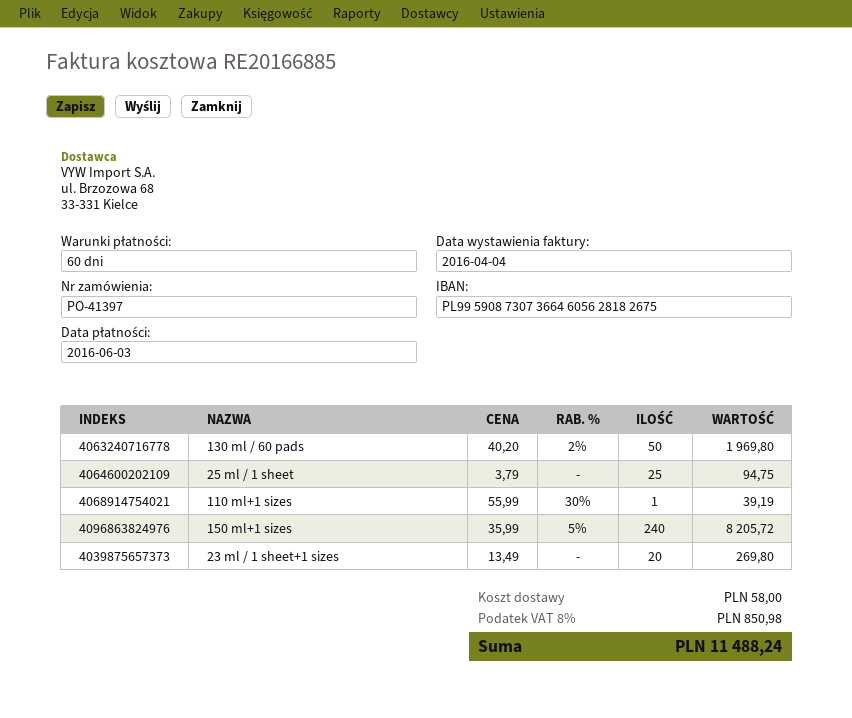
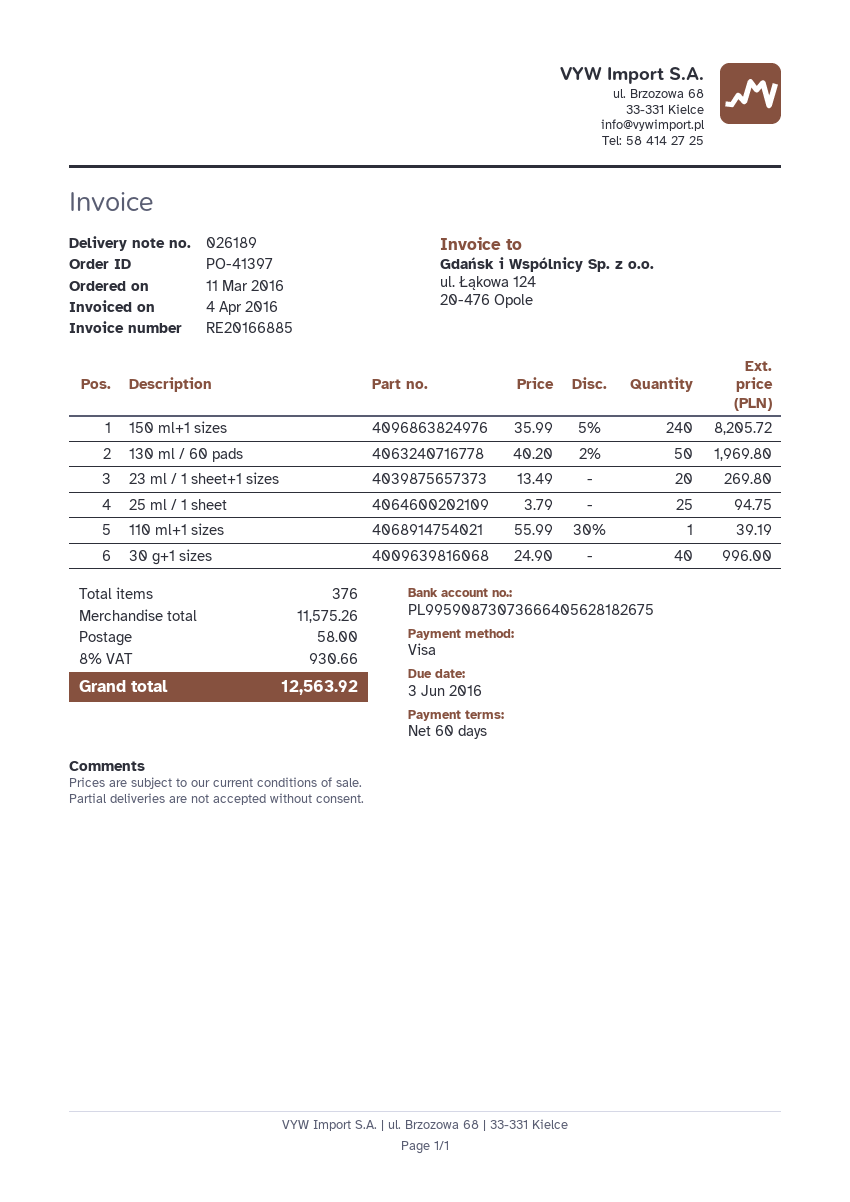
bank account: PL99590873073664605628182675 -> PL99590873073666405628182675
30 g+1 sizes: none -> 40 x 24.90 = 996.00
tax: 8% = 850.98 -> 8% = 930.66
total: 11488.24 -> 12563.92

